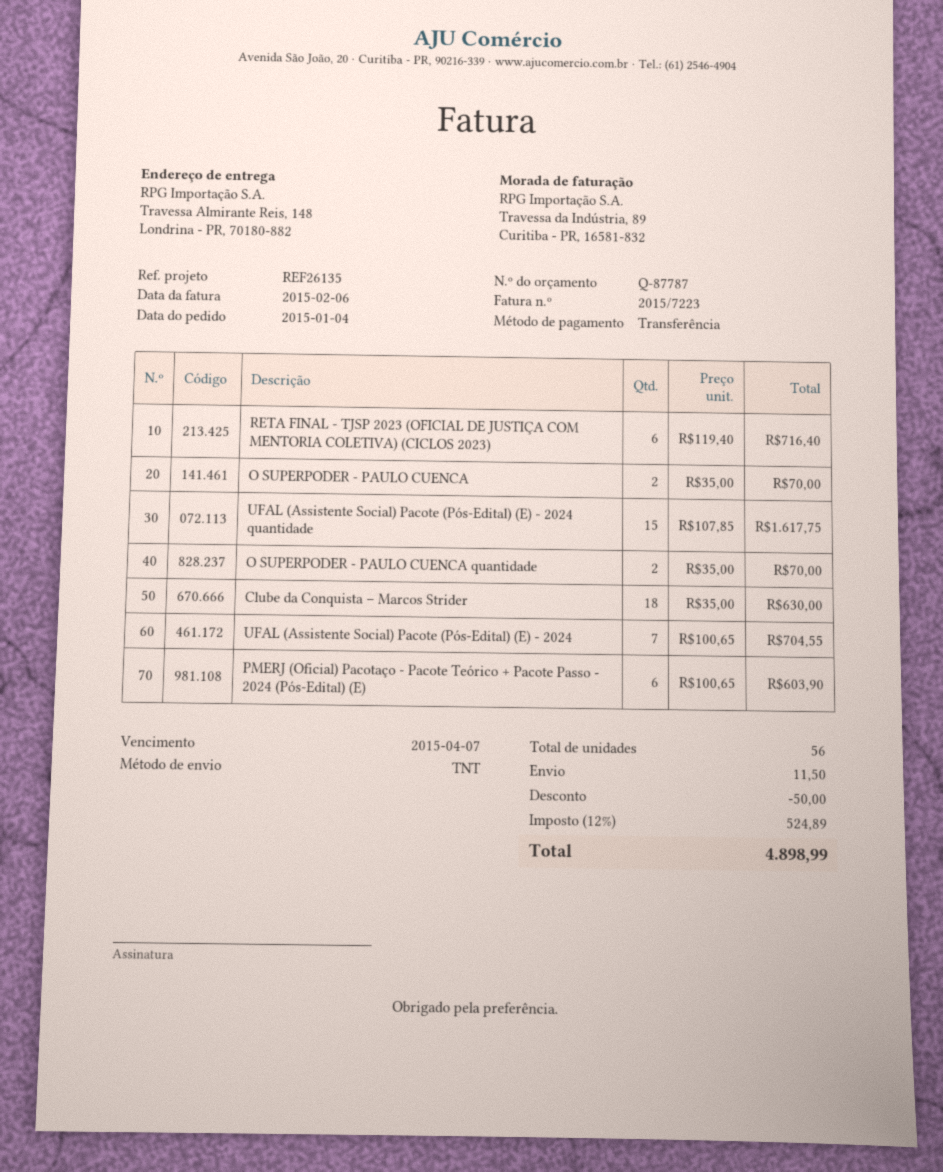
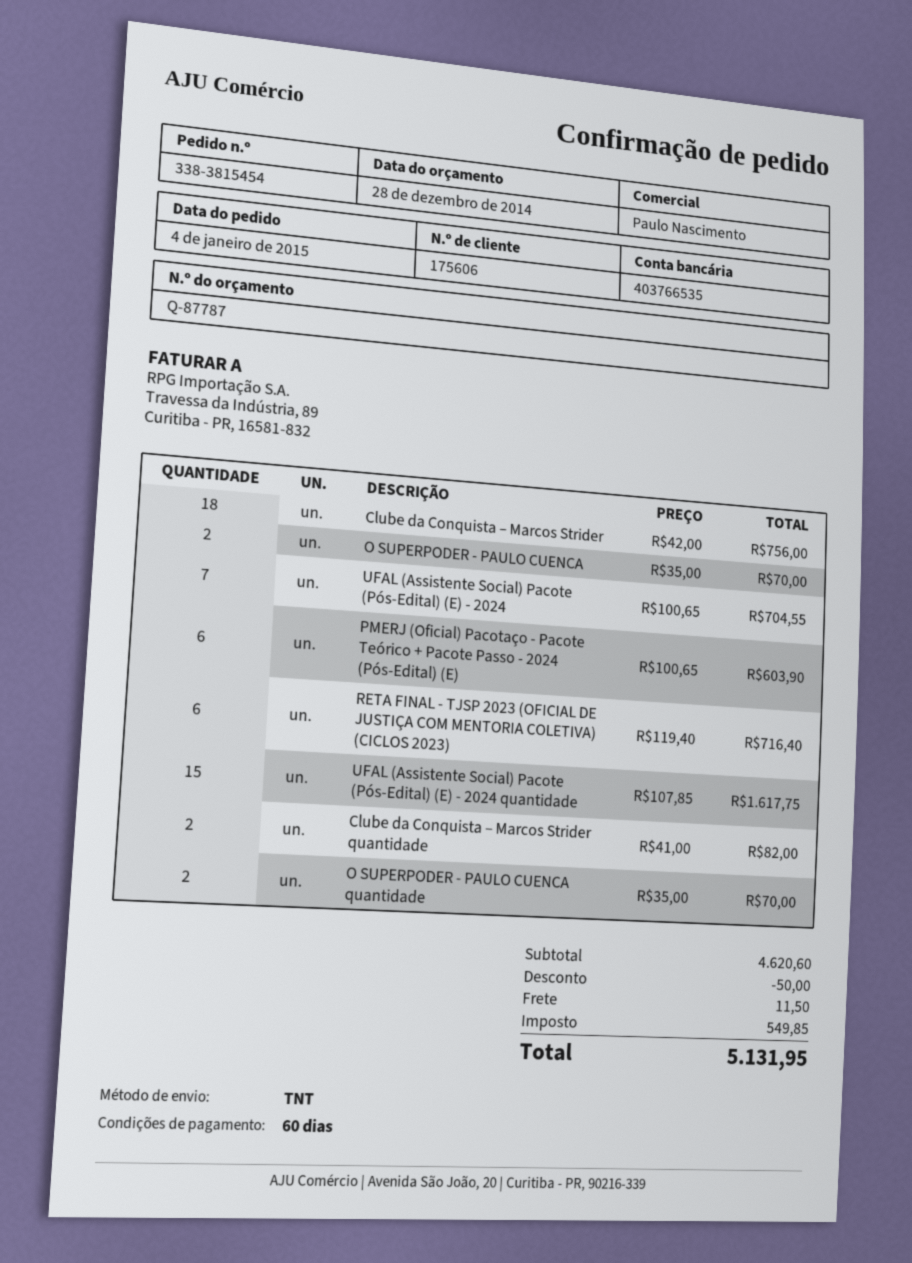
Clube da Conquista – Marcos Strider: 18 x 35.00 = 630.00 -> 18 x 42.00 = 756.00
Clube da Conquista – Marcos Strider quantidade: none -> 2 x 41.00 = 82.00
tax: 524.89 -> 549.85
total: 4898.99 -> 5131.95

